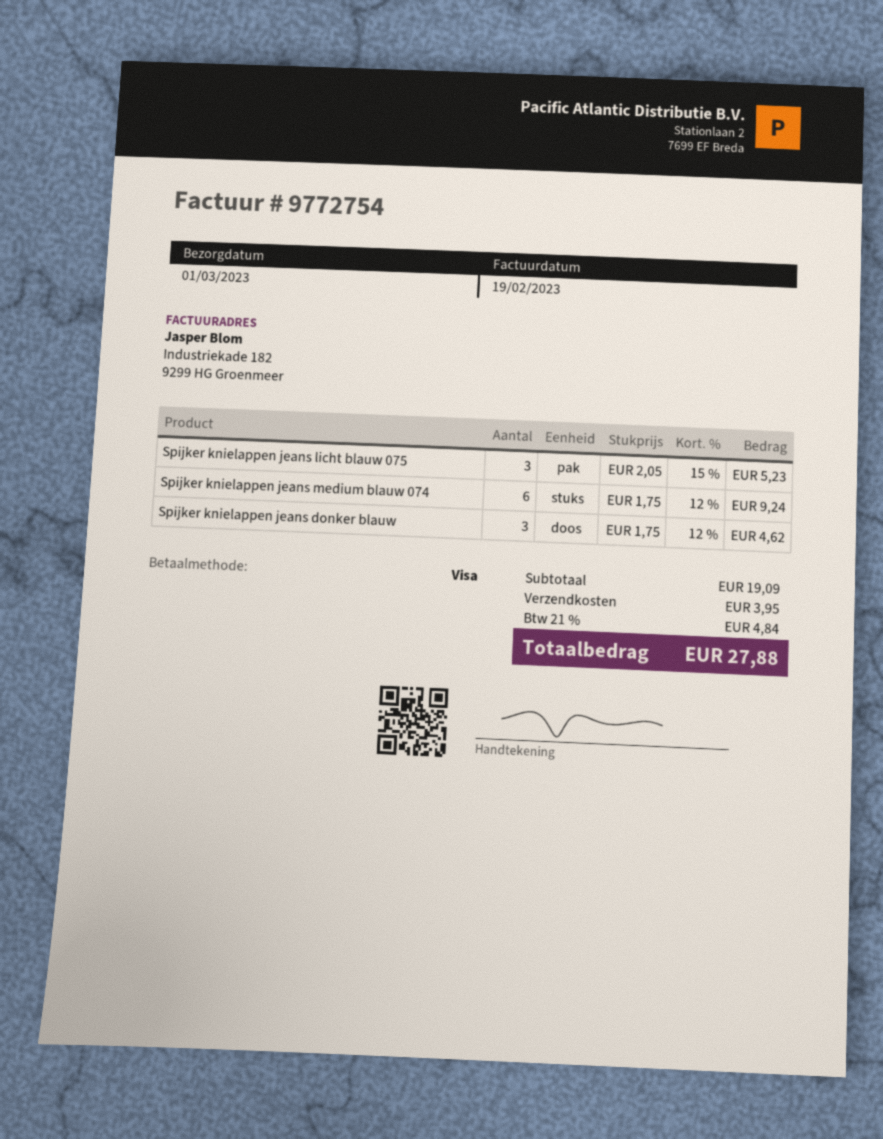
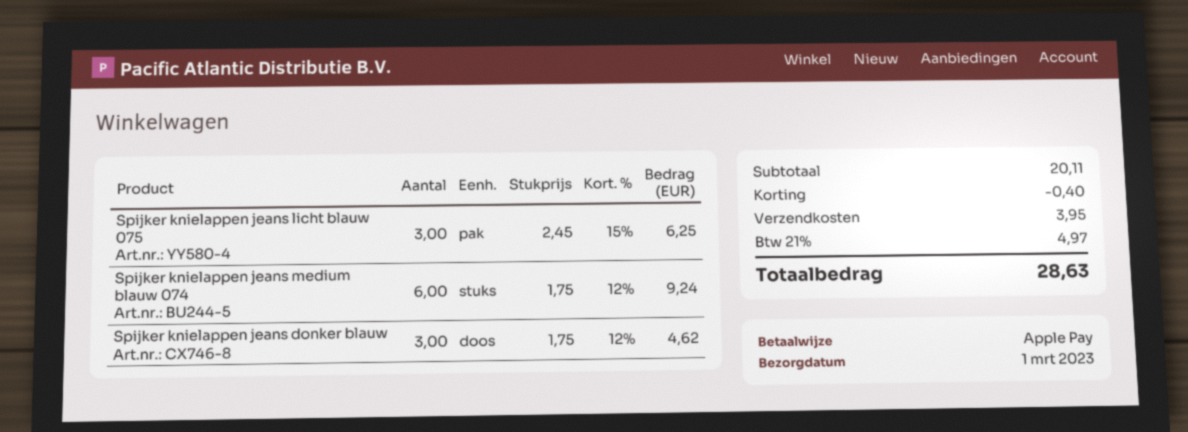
payment method: Visa -> Apple Pay
Spijker knielappen jeans licht blauw 075: 3 x 2.05 - 15% = 5.23 -> 3 x 2.45 - 15% = 6.25
subtotal: 19.09 -> 20.11
discount: none -> 0.40
tax: 21% = 4.84 -> 21% = 4.97
total: 27.88 -> 28.63

